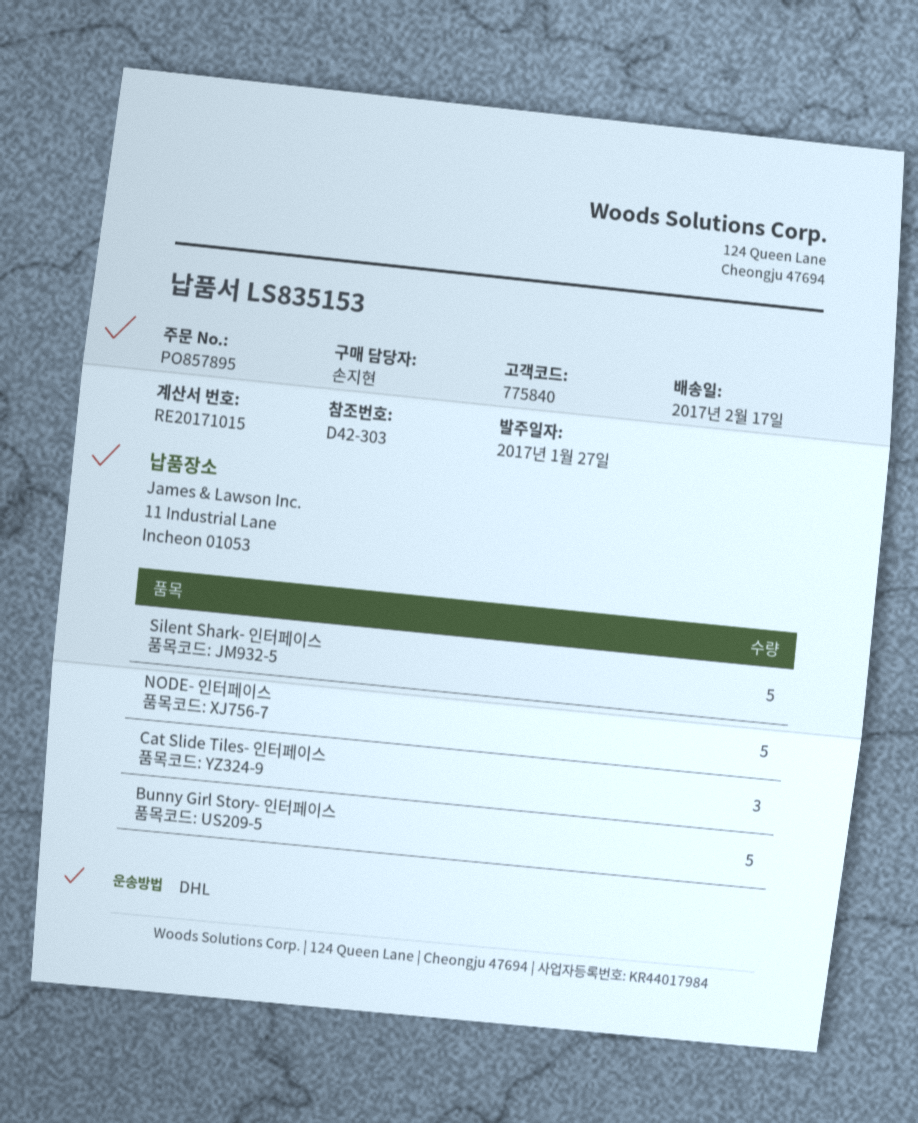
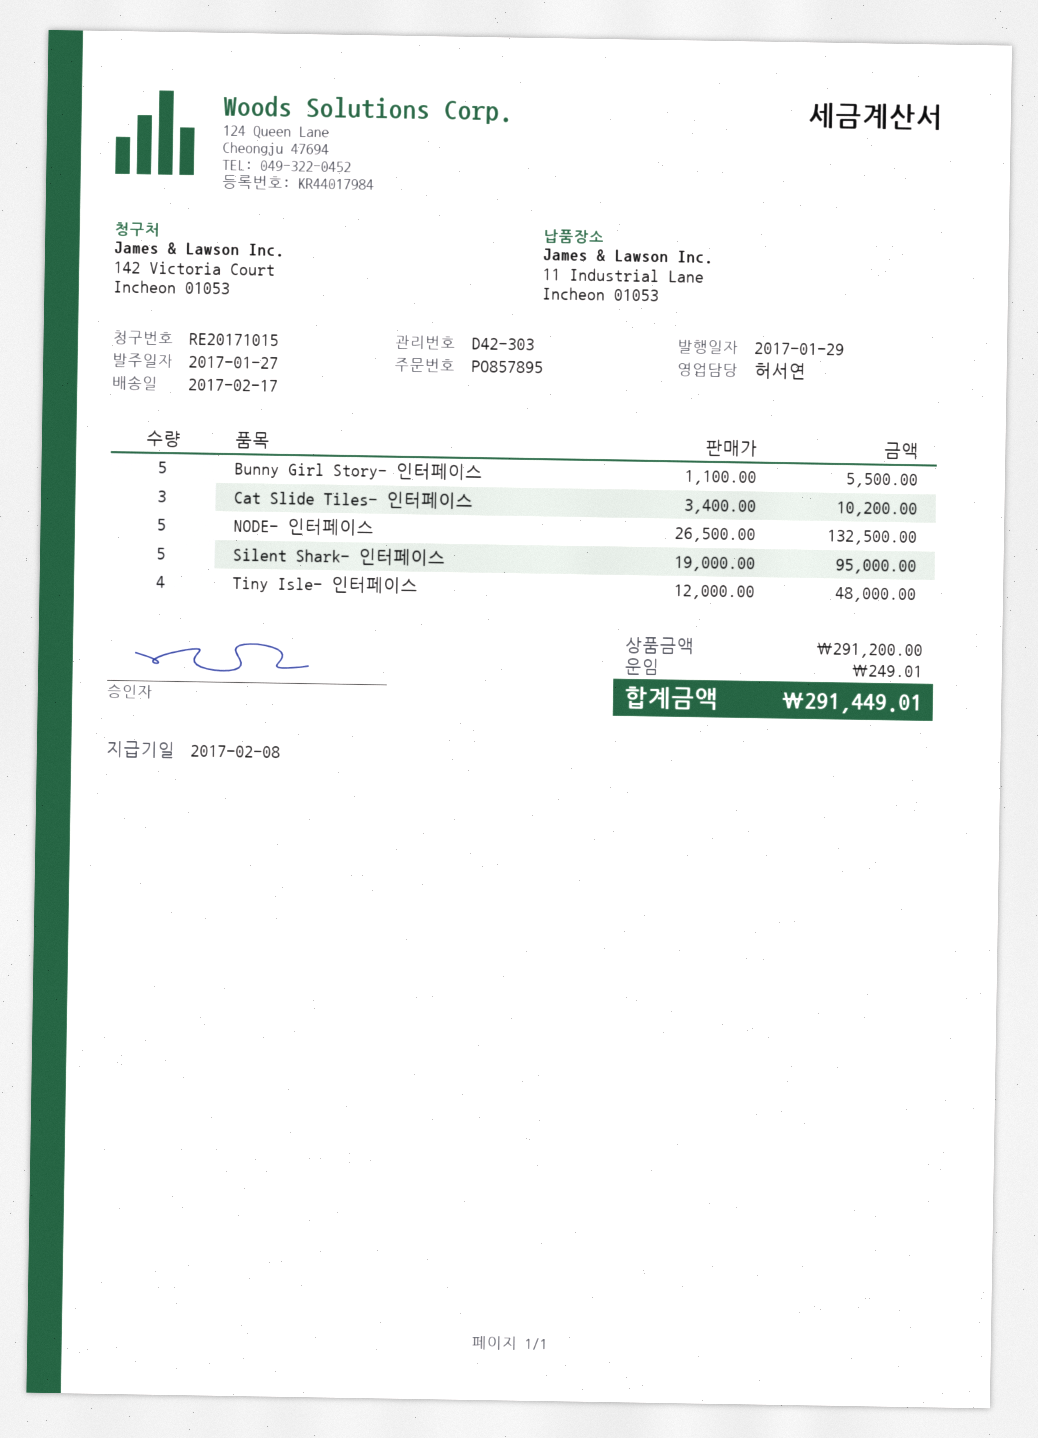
Tiny Isle- 인터페이스: none -> 4

